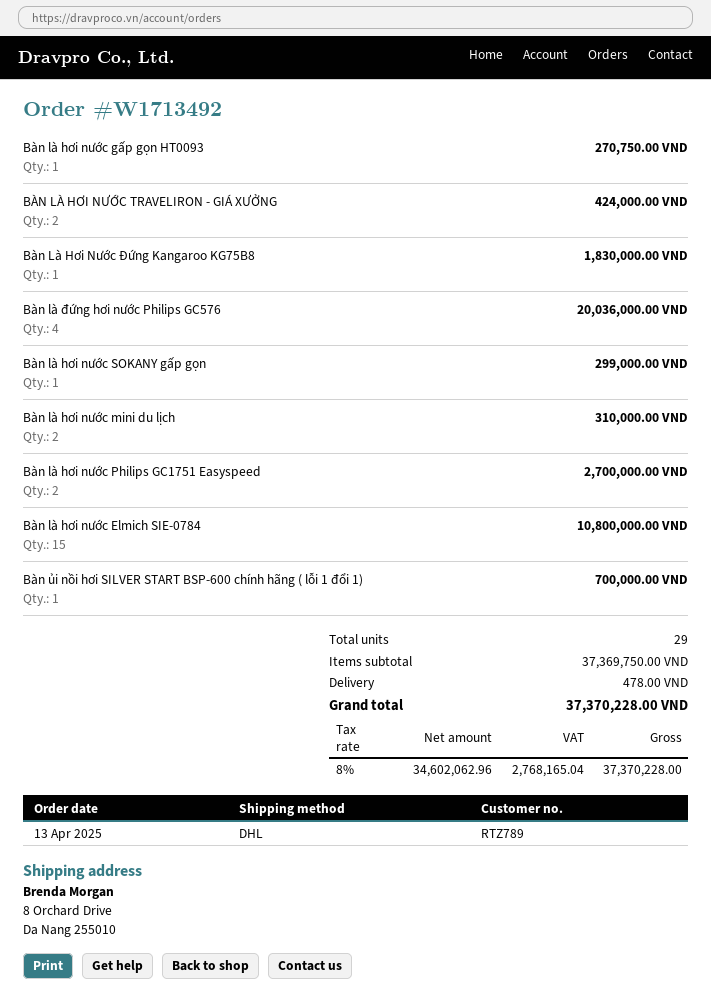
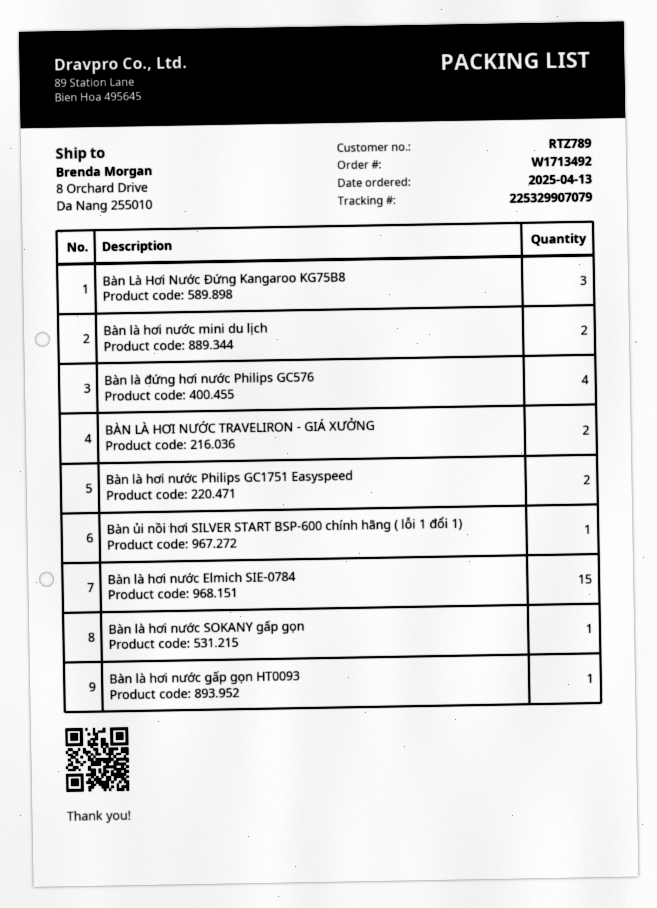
Bàn Là Hơi Nước Đứng Kangaroo KG75B8: 1 -> 3

